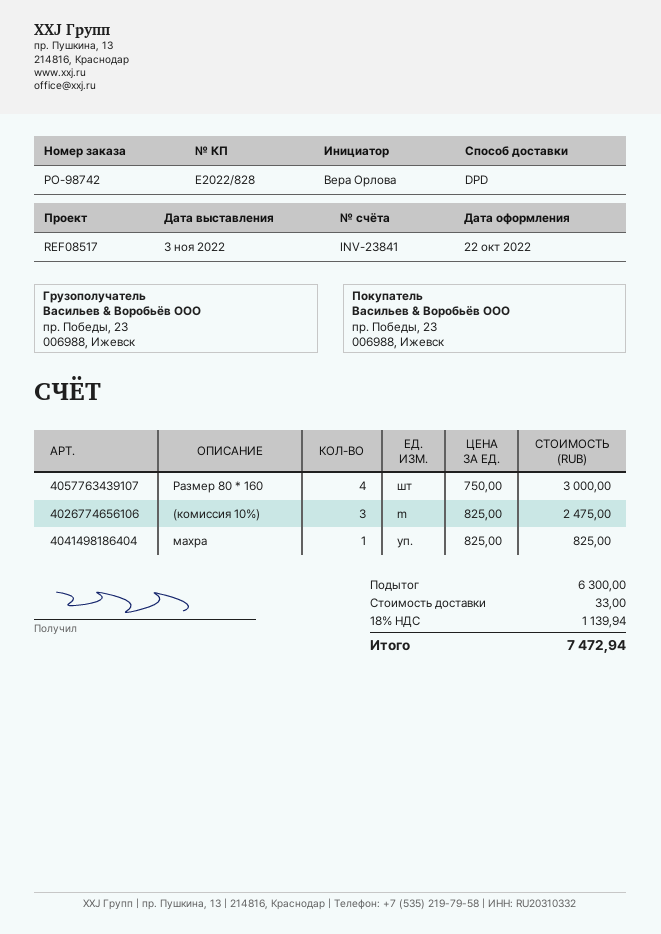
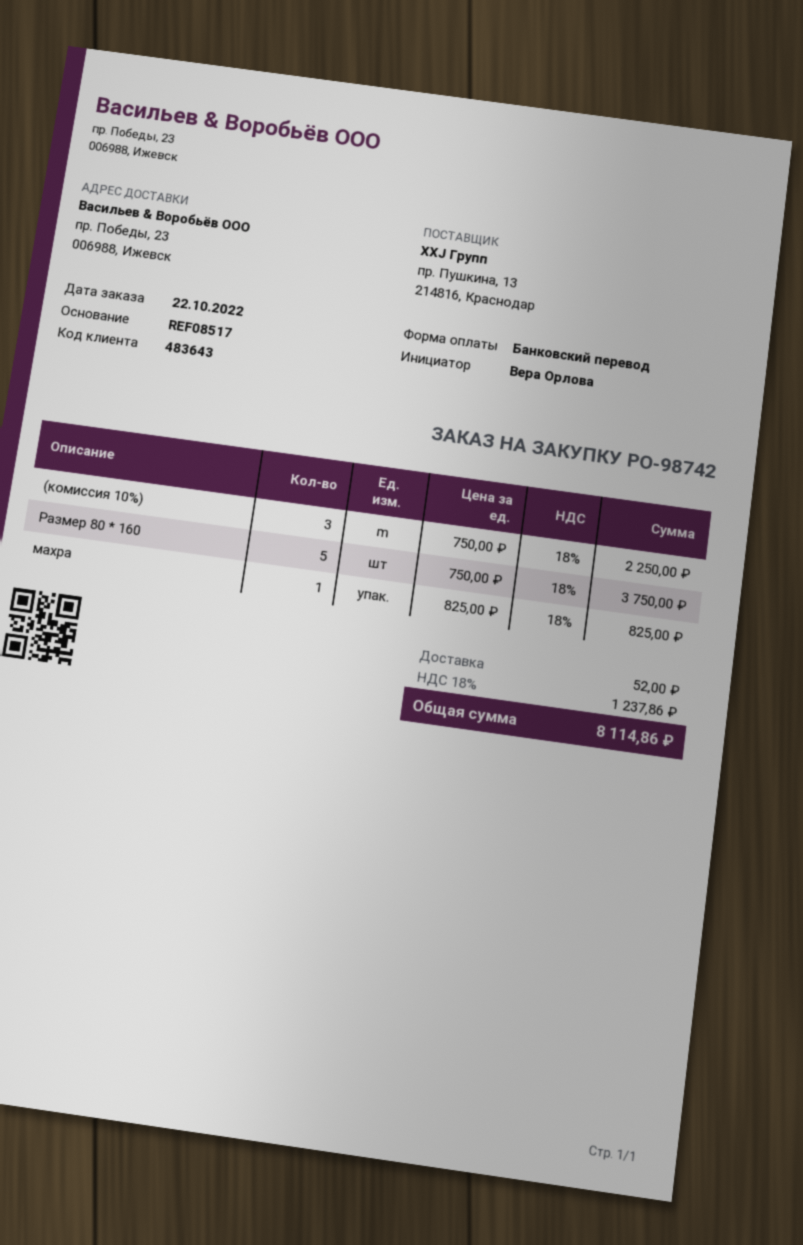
Размер 80 * 160: 4 x 750.00 = 3000.00 -> 5 x 750.00 = 3750.00
(комиссия 10%): 3 x 825.00 = 2475.00 -> 3 x 750.00 = 2250.00
shipping: 33.00 -> 52.00
tax: 18% = 1139.94 -> 18% = 1237.86
total: 7472.94 -> 8114.86

